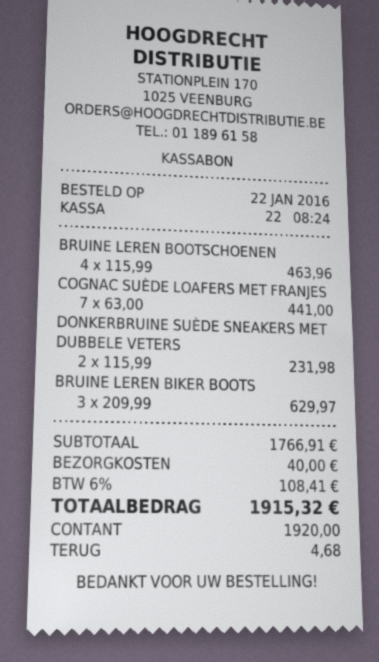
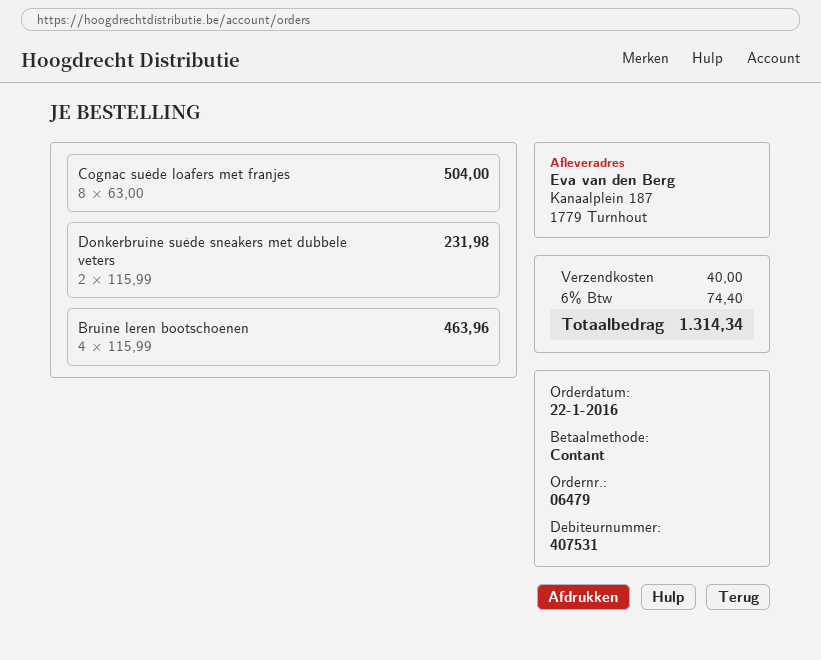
COGNAC SUÈDE LOAFERS MET FRANJES: 7 x 63.00 = 441.00 -> 8 x 63.00 = 504.00
BRUINE LEREN BIKER BOOTS: 3 x 209.99 = 629.97 -> none
tax: 6% = 108.41 -> 6% = 74.40
total: 1915.32 -> 1314.34

